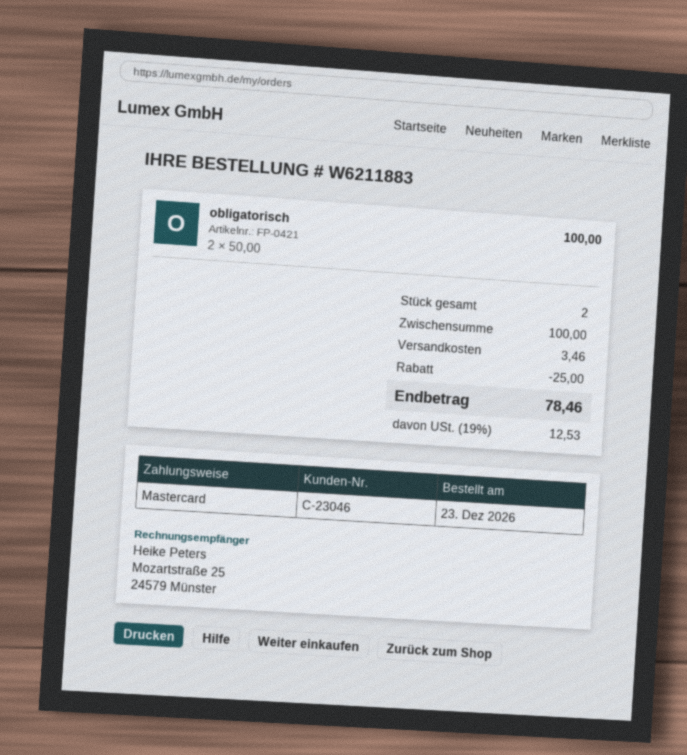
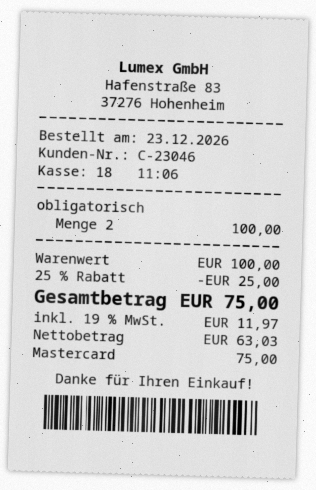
shipping: 3.46 -> none
tax: 19% = 12.53 -> 19% = 11.97
total: 78.46 -> 75.00

